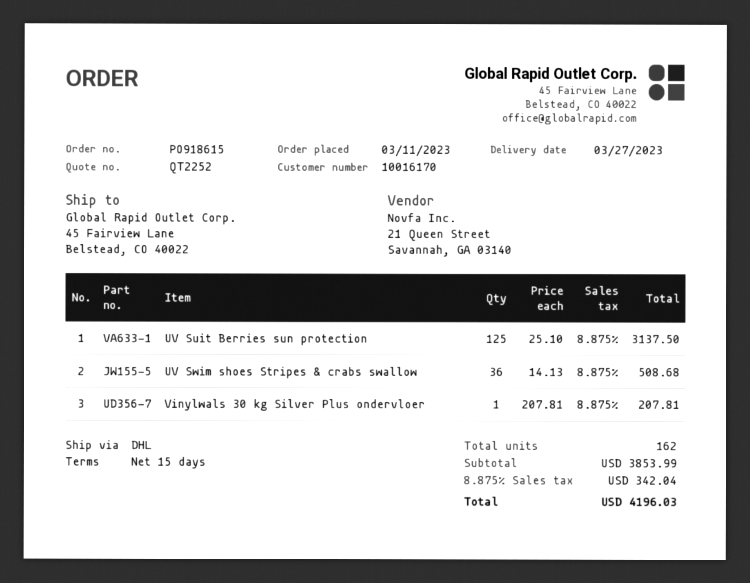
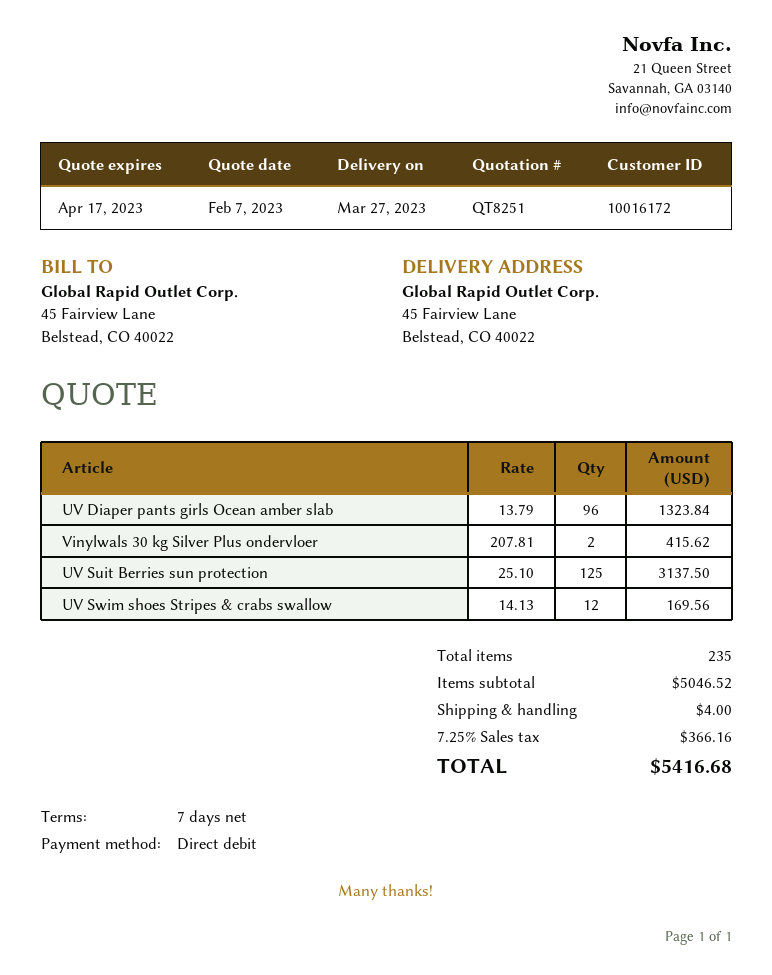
quote number: QT2252 -> QT8251
payment terms: 15 days -> 7 days
customer number: 10016170 -> 10016172
UV Swim shoes Stripes & crabs swallow: 36 x 14.13 = 508.68 -> 12 x 14.13 = 169.56
Vinylwals 30 kg Silver Plus ondervloer: 1 x 207.81 = 207.81 -> 2 x 207.81 = 415.62
UV Diaper pants girls Ocean amber slab: none -> 96 x 13.79 = 1323.84
total quantity: 162 -> 235
subtotal: 3853.99 -> 5046.52
shipping: none -> 4.00
tax: 8.875% = 342.04 -> 7.25% = 366.16
total: 4196.03 -> 5416.68

